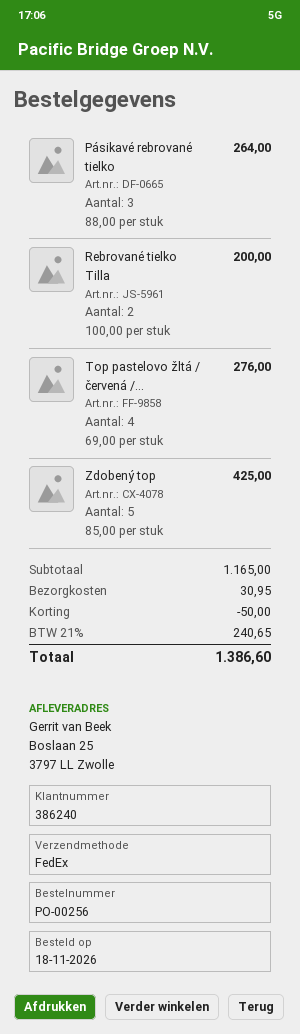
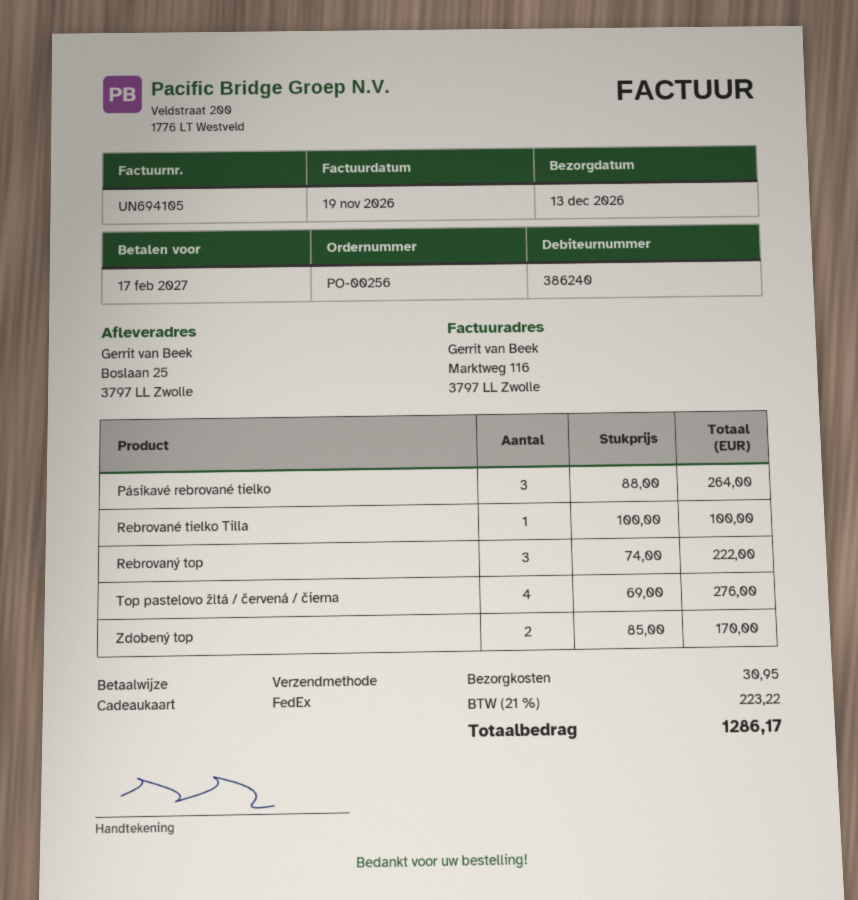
Rebrované tielko Tilla: 2 x 100.00 = 200.00 -> 1 x 100.00 = 100.00
Zdobený top: 5 x 85.00 = 425.00 -> 2 x 85.00 = 170.00
Rebrovaný top: none -> 3 x 74.00 = 222.00
discount: 50.00 -> none
tax: 21% = 240.65 -> 21% = 223.22
total: 1386.60 -> 1286.17

